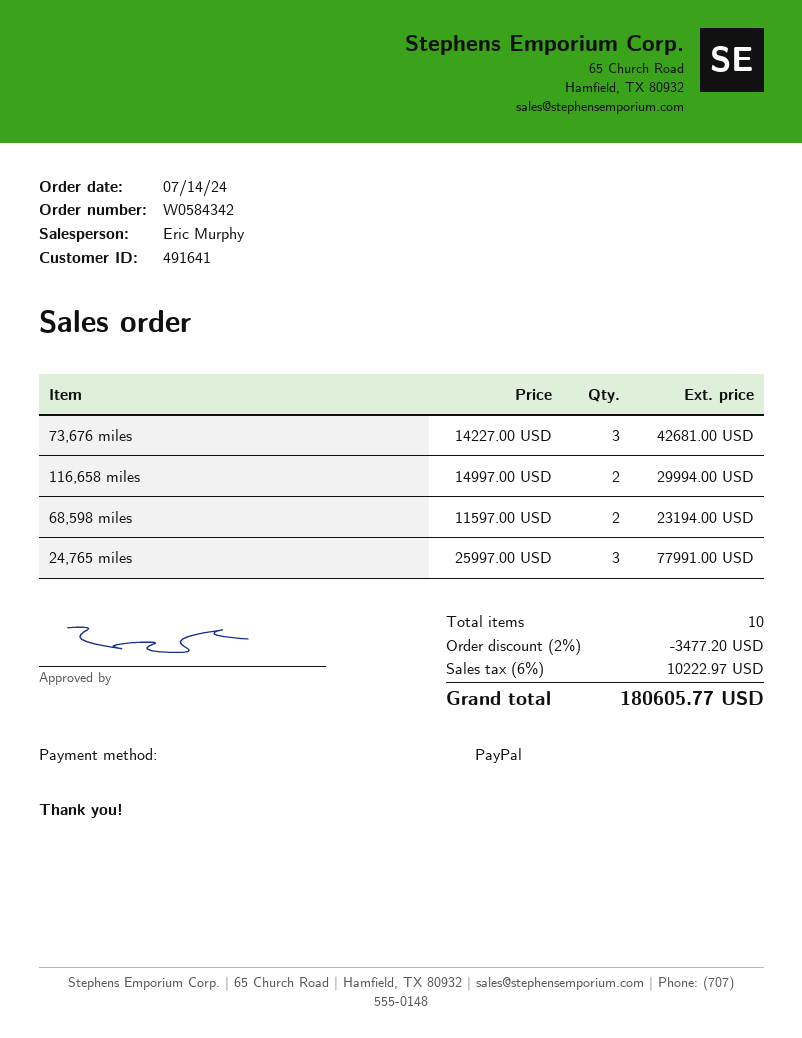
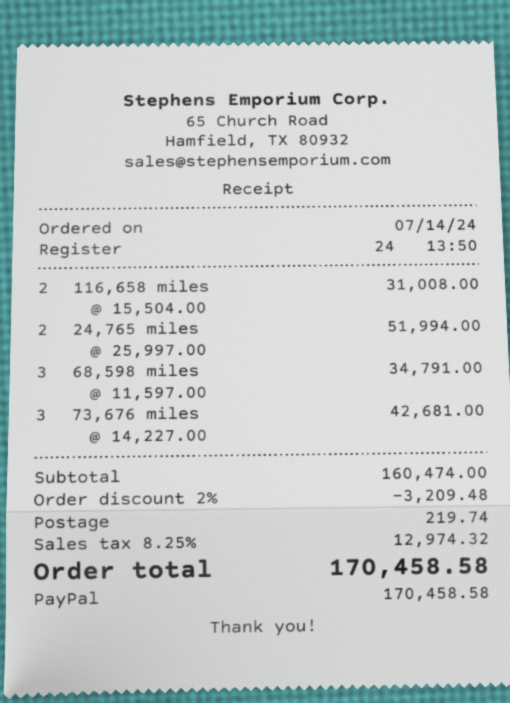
116,658 miles: 2 x 14997.00 = 29994.00 -> 2 x 15504.00 = 31008.00
68,598 miles: 2 x 11597.00 = 23194.00 -> 3 x 11597.00 = 34791.00
24,765 miles: 3 x 25997.00 = 77991.00 -> 2 x 25997.00 = 51994.00
discount: 2% = 3477.20 -> 2% = 3209.48
shipping: none -> 219.74
tax: 6% = 10222.97 -> 8.25% = 12974.32
total: 180605.77 -> 170458.58

